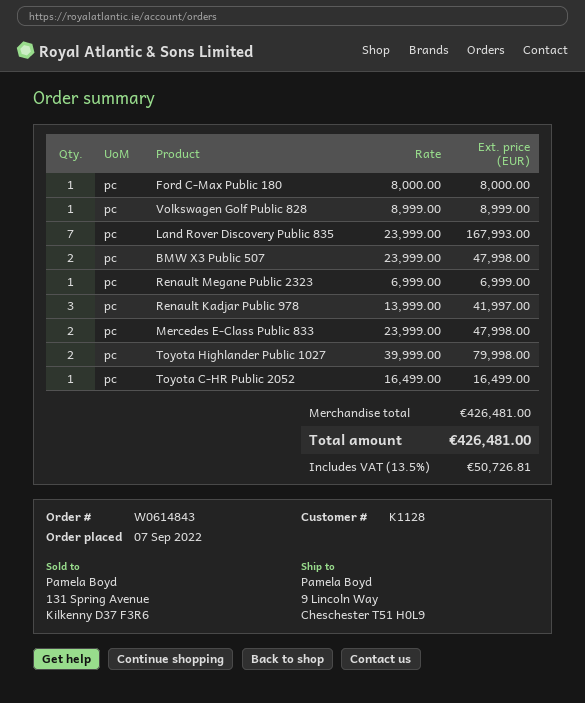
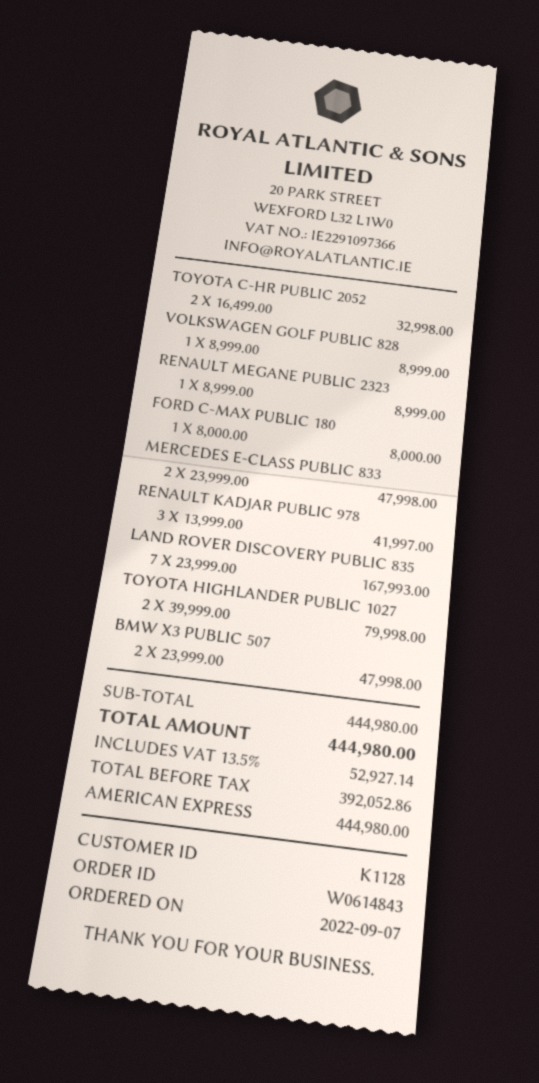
Renault Megane Public 2323: 1 x 6999.00 = 6999.00 -> 1 x 8999.00 = 8999.00
Toyota C-HR Public 2052: 1 x 16499.00 = 16499.00 -> 2 x 16499.00 = 32998.00
subtotal: 426481.00 -> 444980.00
tax: 13.5% = 50726.81 -> 13.5% = 52927.14
total: 426481.00 -> 444980.00

